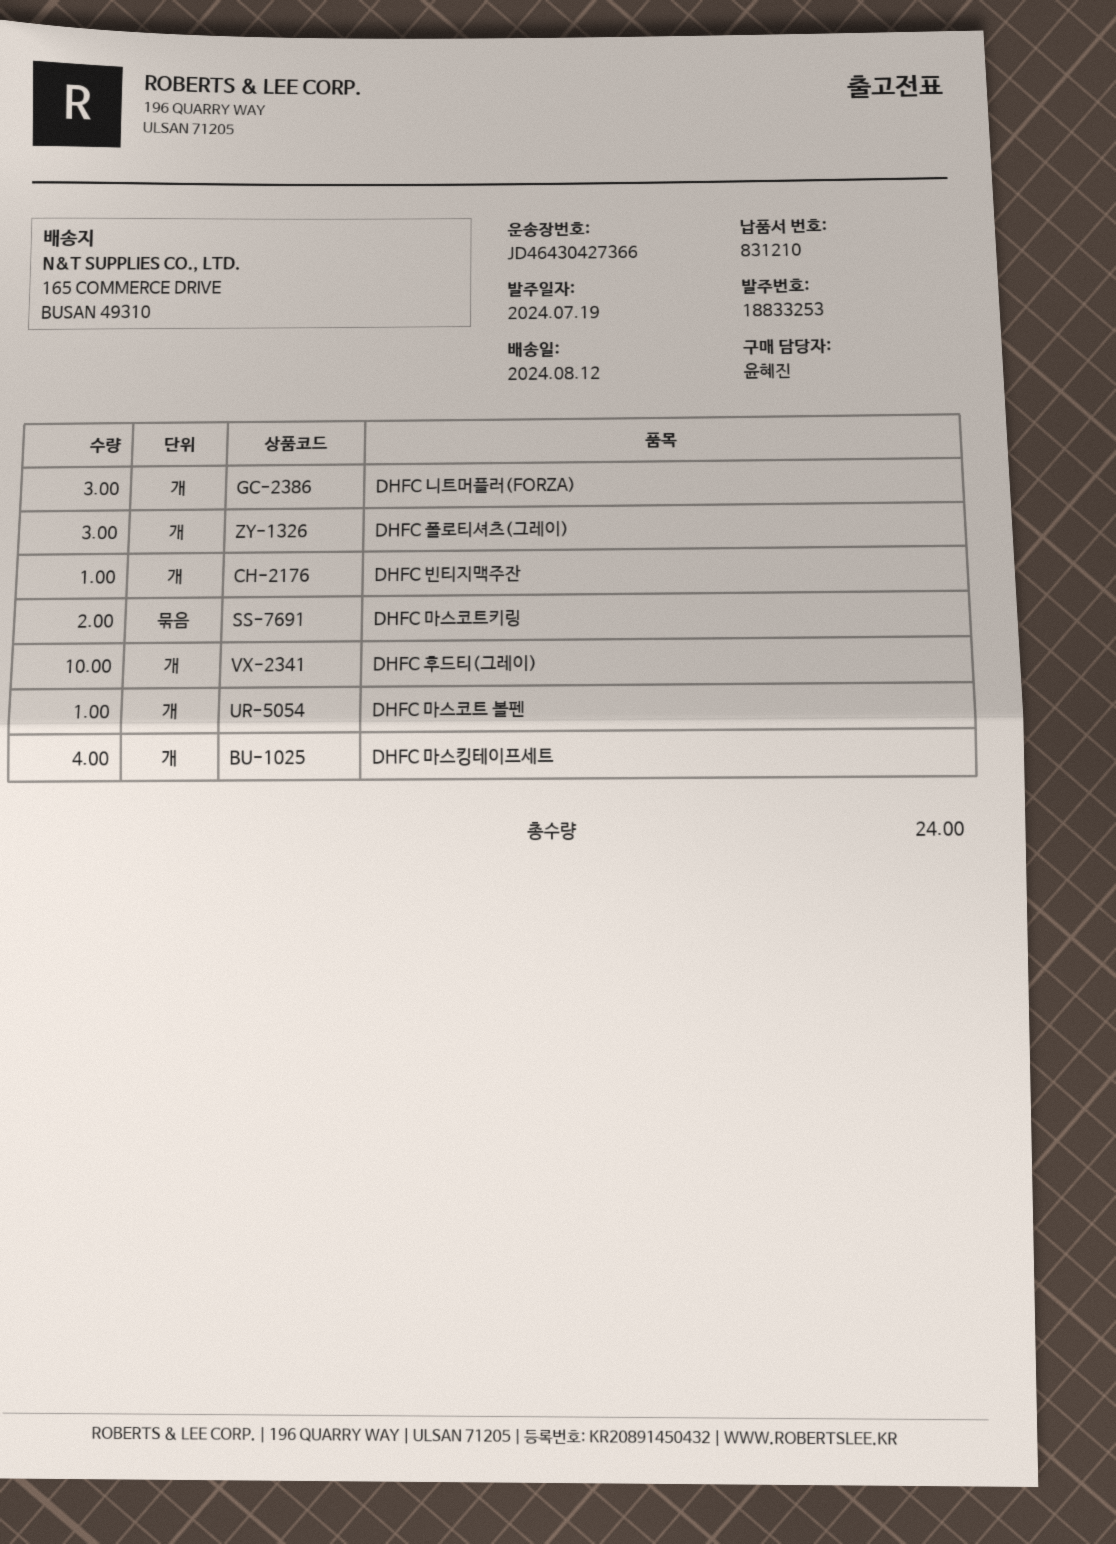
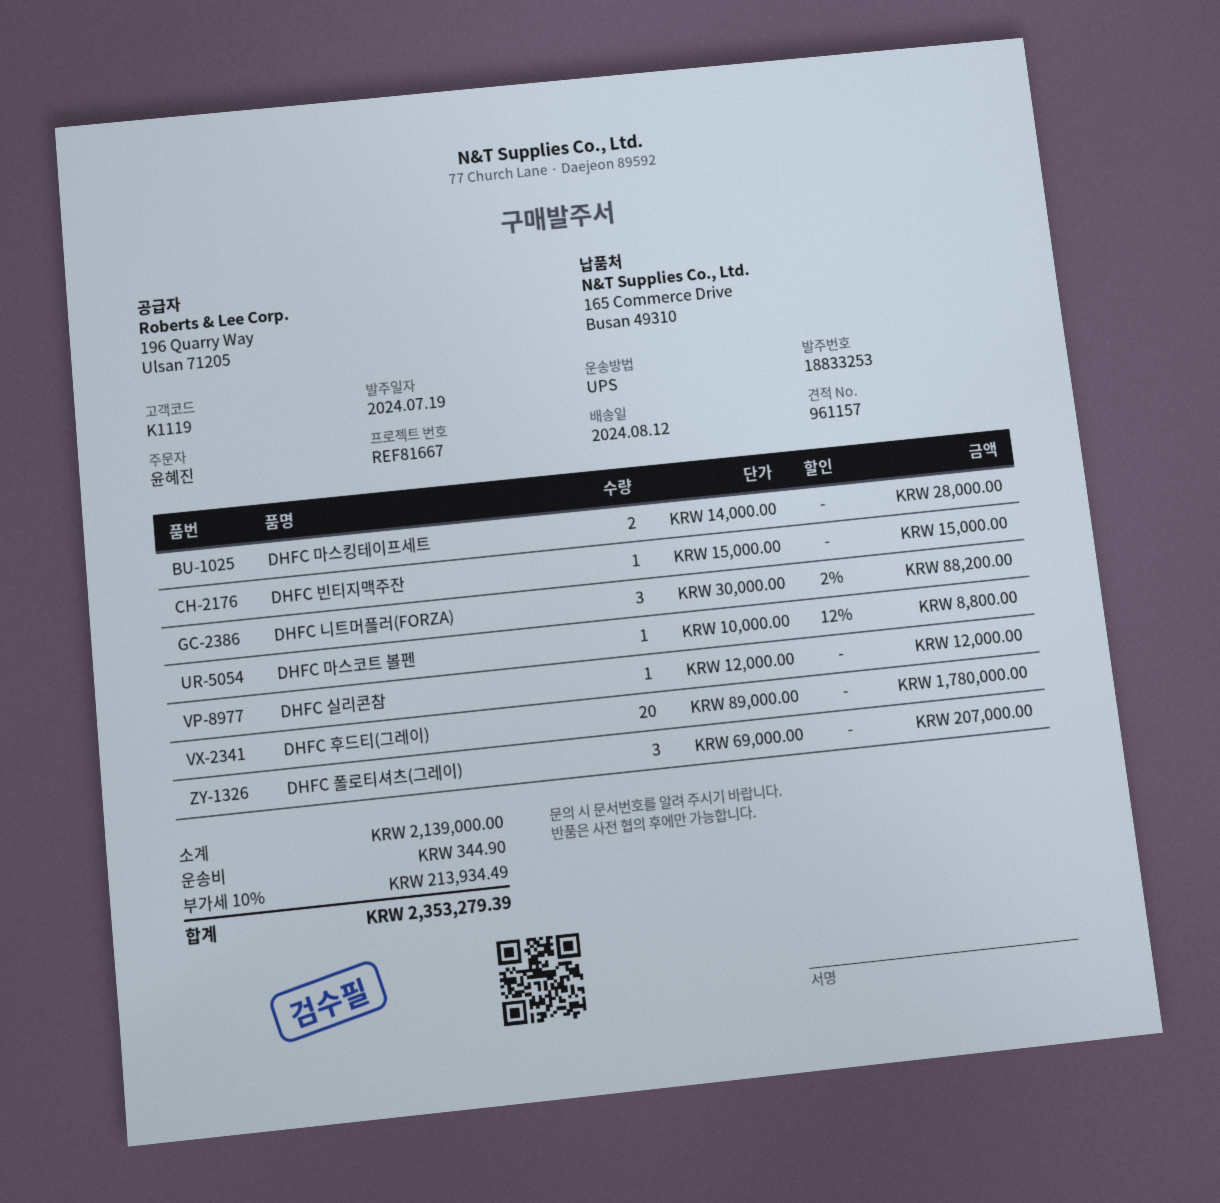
DHFC 마스코트키링: 2 -> none
DHFC 후드티(그레이): 10 -> 20
DHFC 마스킹테이프세트: 4 -> 2
DHFC 실리콘참: none -> 1

